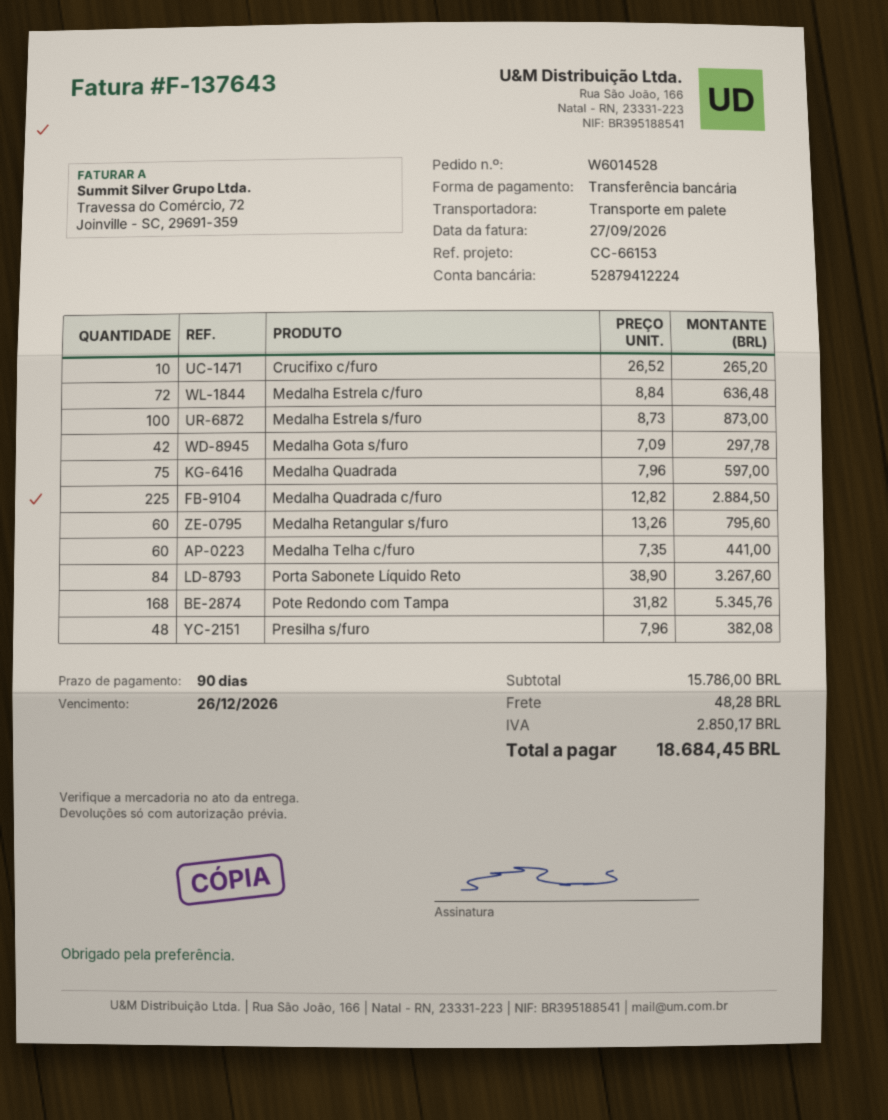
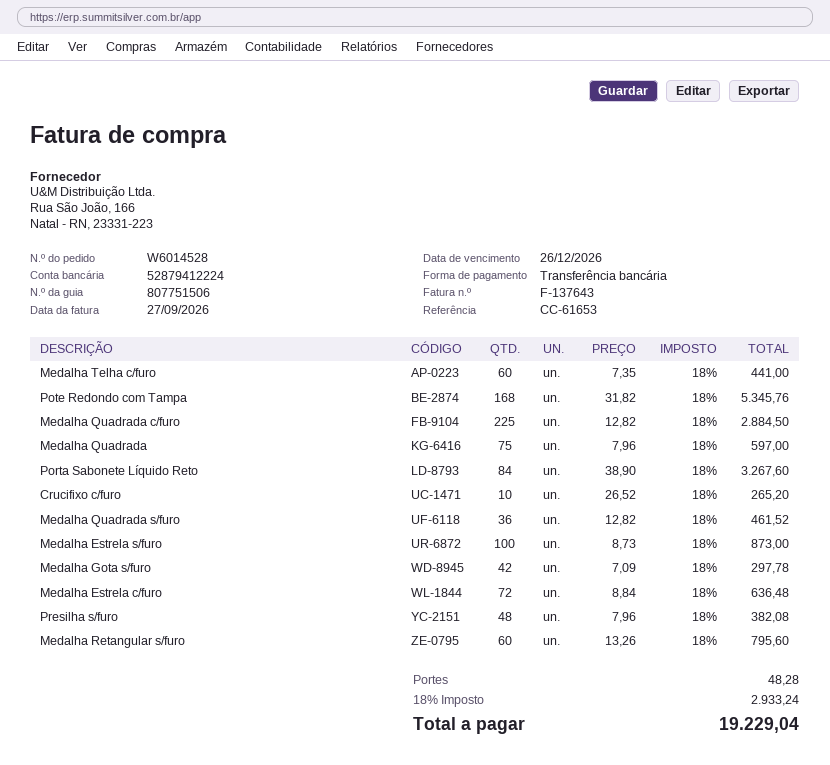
reference: CC-66153 -> CC-61653
Medalha Quadrada s/furo: none -> 36 x 12.82 = 461.52
tax: 2850.17 -> 2933.24
total: 18684.45 -> 19229.04

